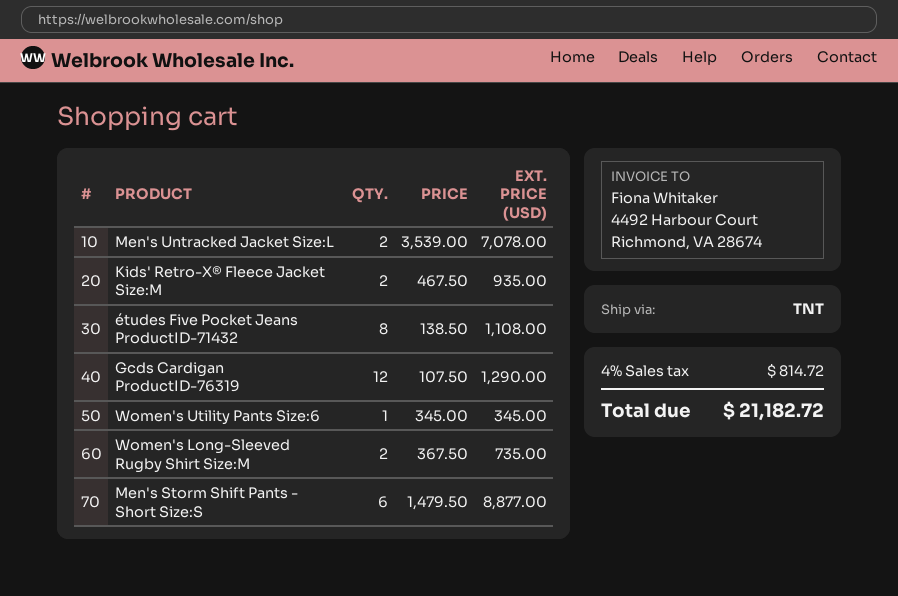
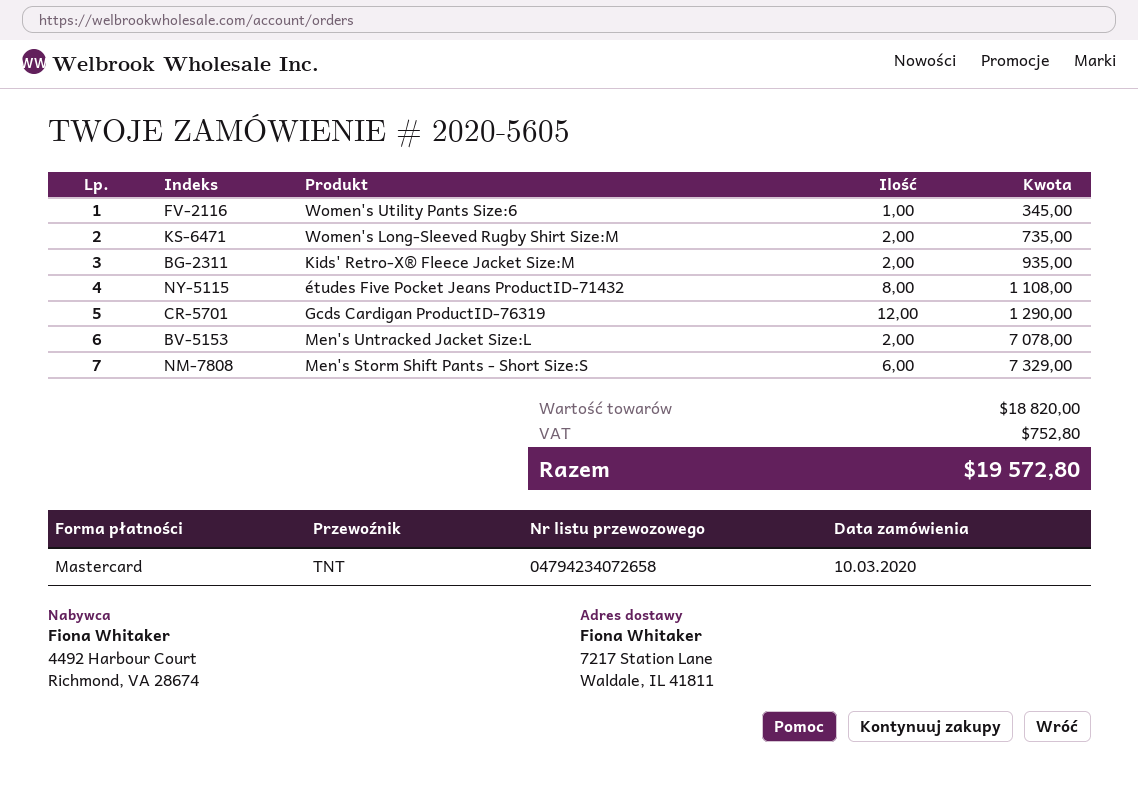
Men's Storm Shift Pants - Short Size:S: 6 for 8877.00 -> 6 for 7329.00
tax: 814.72 -> 752.80
total: 21182.72 -> 19572.80

